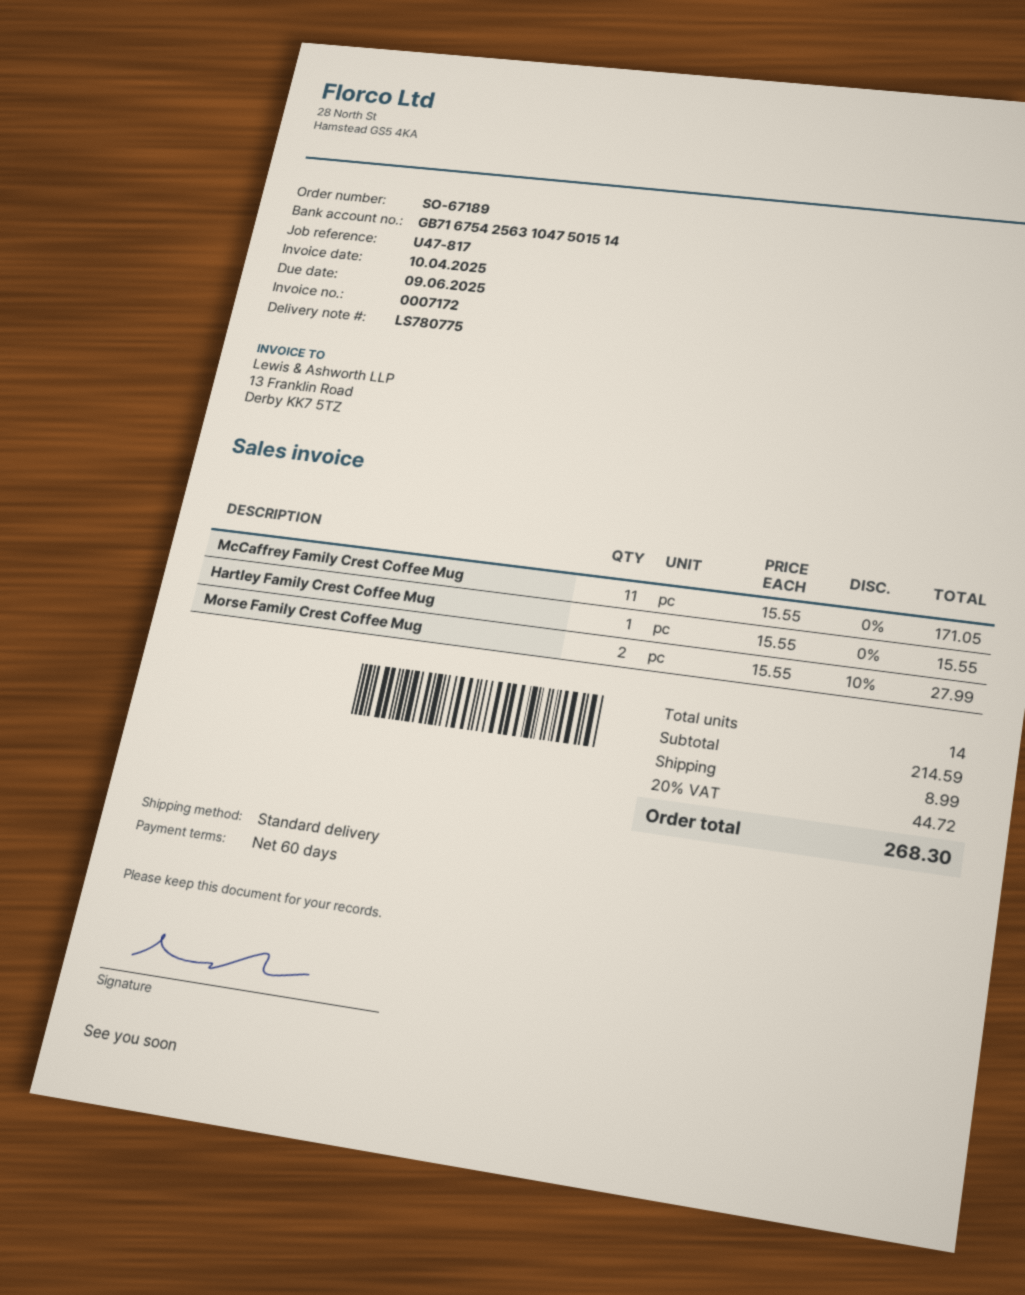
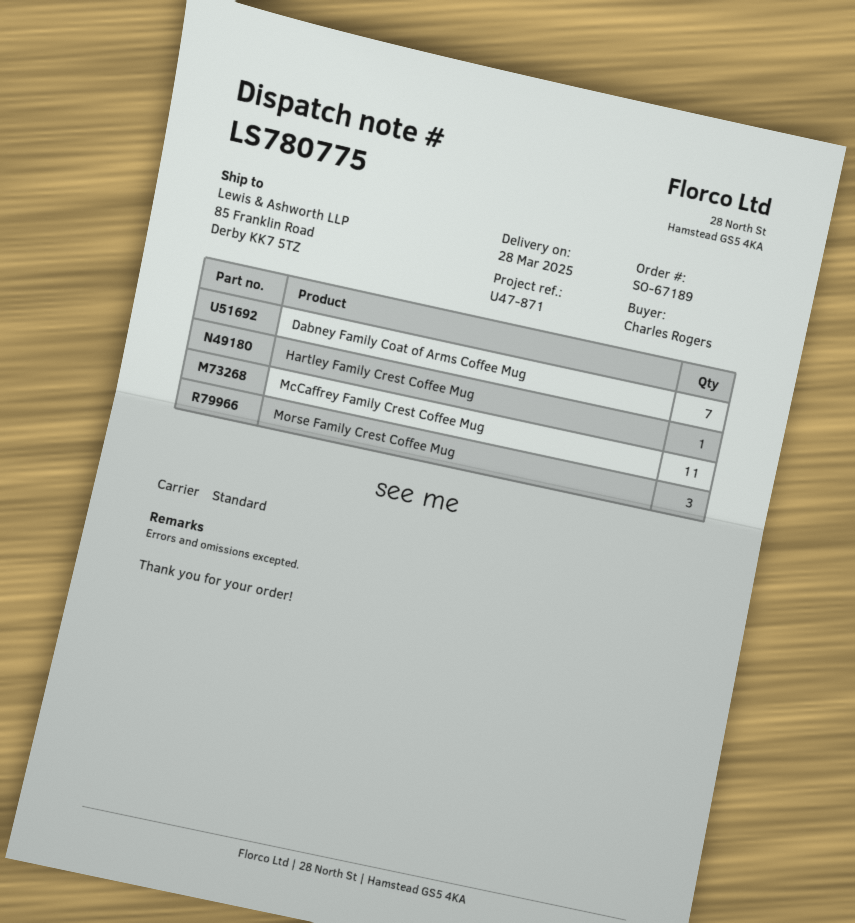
reference: U47-817 -> U47-871
Morse Family Crest Coffee Mug: 2 -> 3
Dabney Family Coat of Arms Coffee Mug: none -> 7

